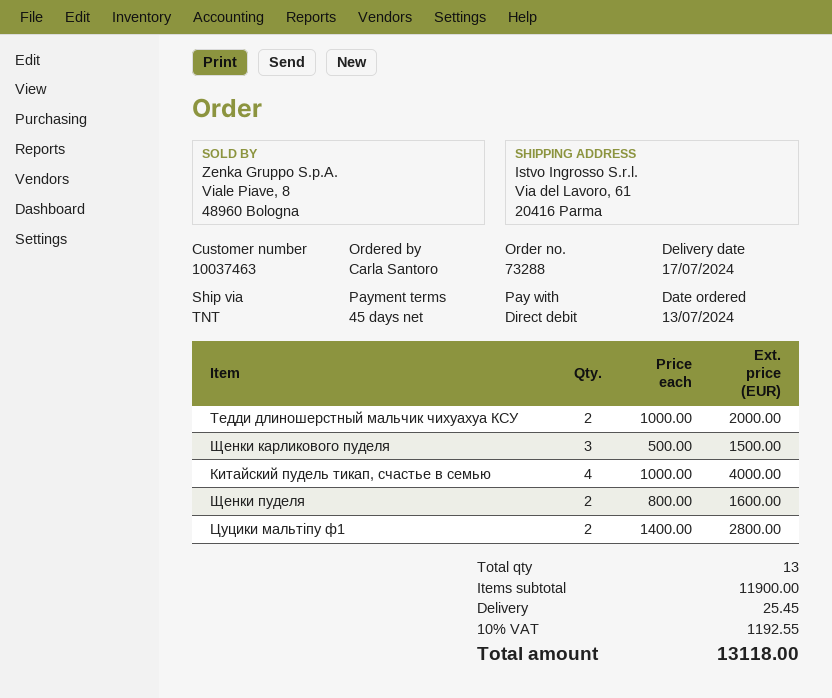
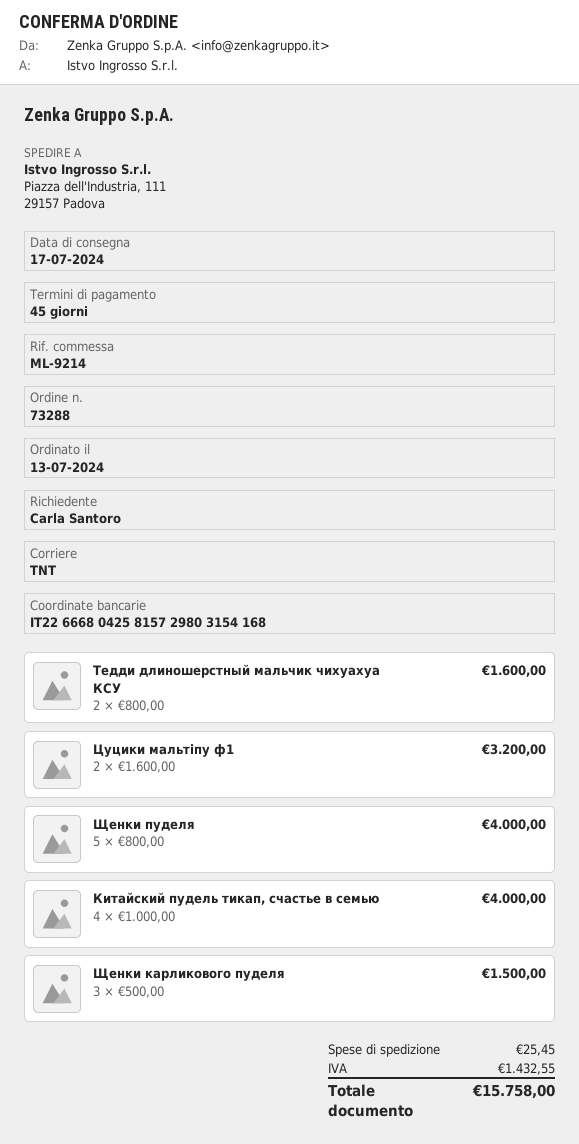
ship to: Via del Lavoro, 61, 20416 Parma -> Piazza dell'Industria, 111, 29157 Padova
Тедди длиношерстный мальчик чихуахуа КСУ: 2 x 1000.00 = 2000.00 -> 2 x 800.00 = 1600.00
Щенки пуделя: 2 x 800.00 = 1600.00 -> 5 x 800.00 = 4000.00
Цуцики мальтіпу ф1: 2 x 1400.00 = 2800.00 -> 2 x 1600.00 = 3200.00
tax: 1192.55 -> 1432.55
total: 13118.00 -> 15758.00

